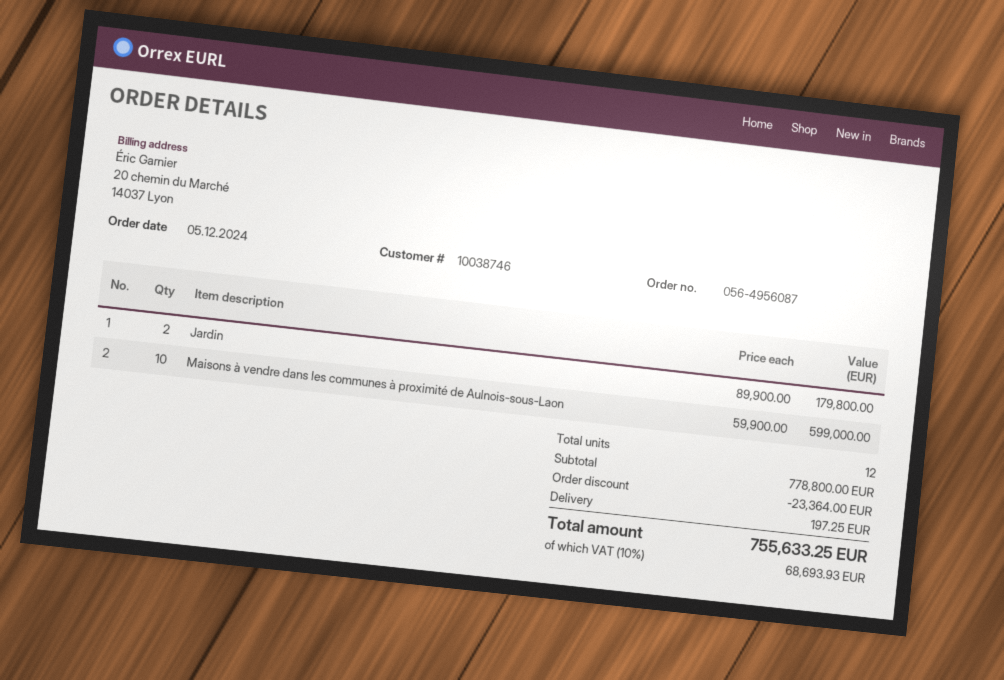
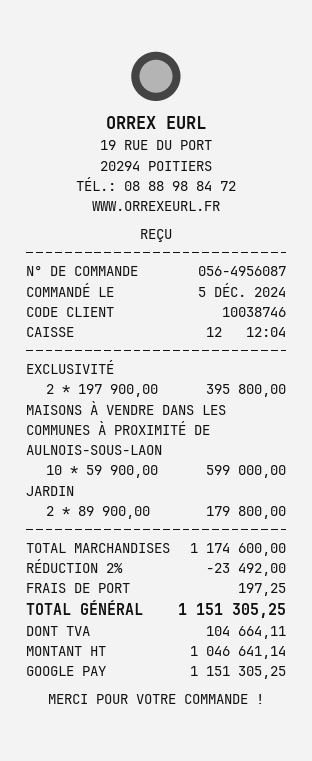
EXCLUSIVITÉ: none -> 2 x 197900.00 = 395800.00
subtotal: 778800.00 -> 1174600.00
discount: 23364.00 -> 23492.00
tax: 68693.93 -> 104664.11
total: 755633.25 -> 1151305.25

